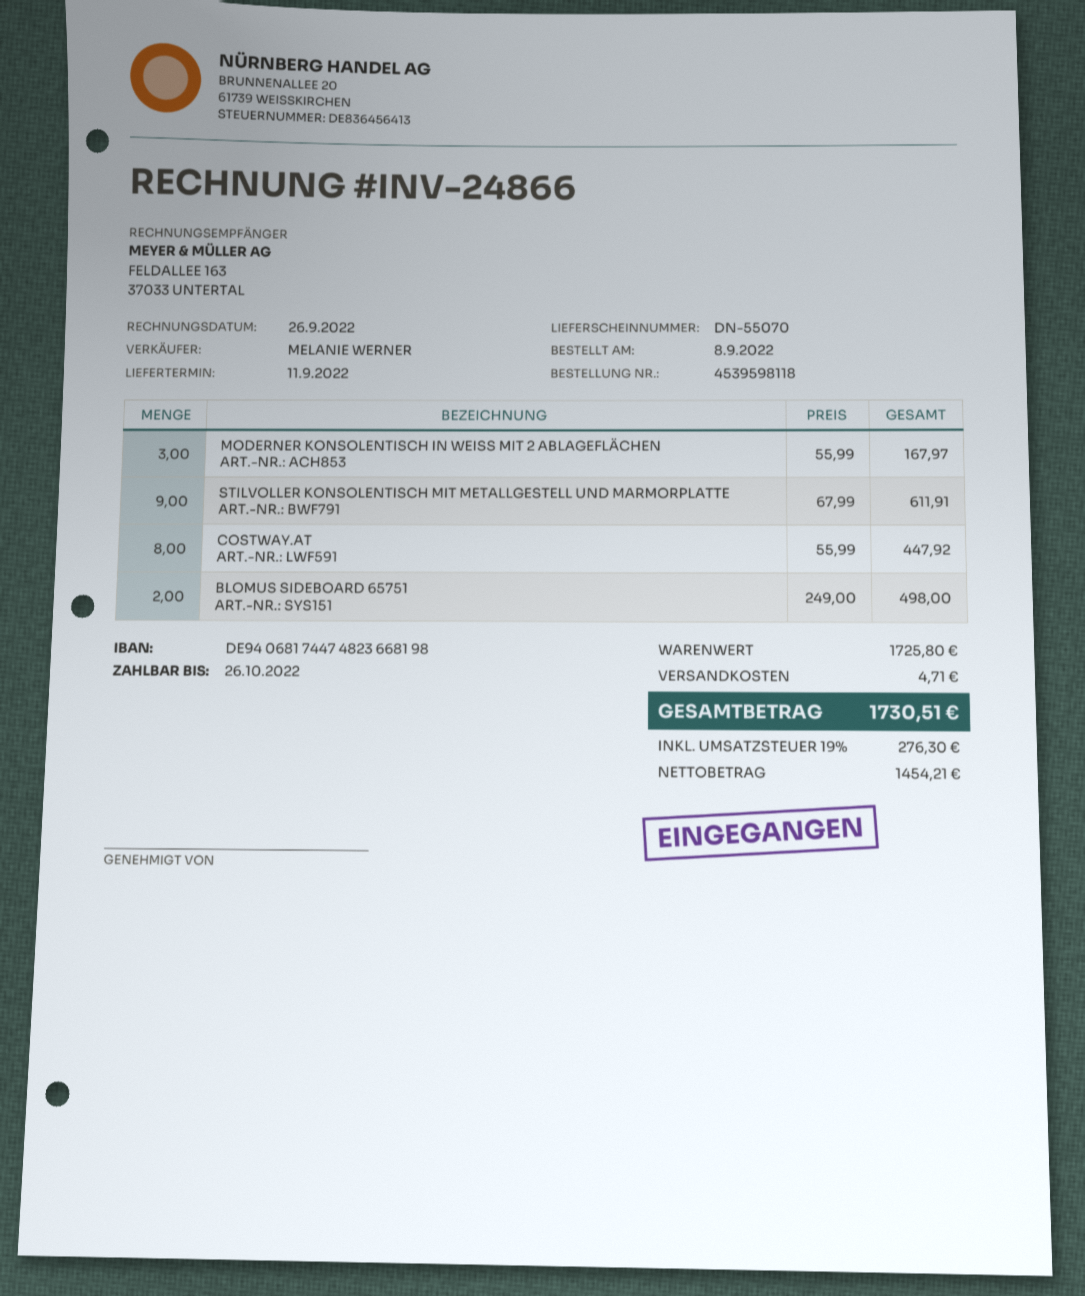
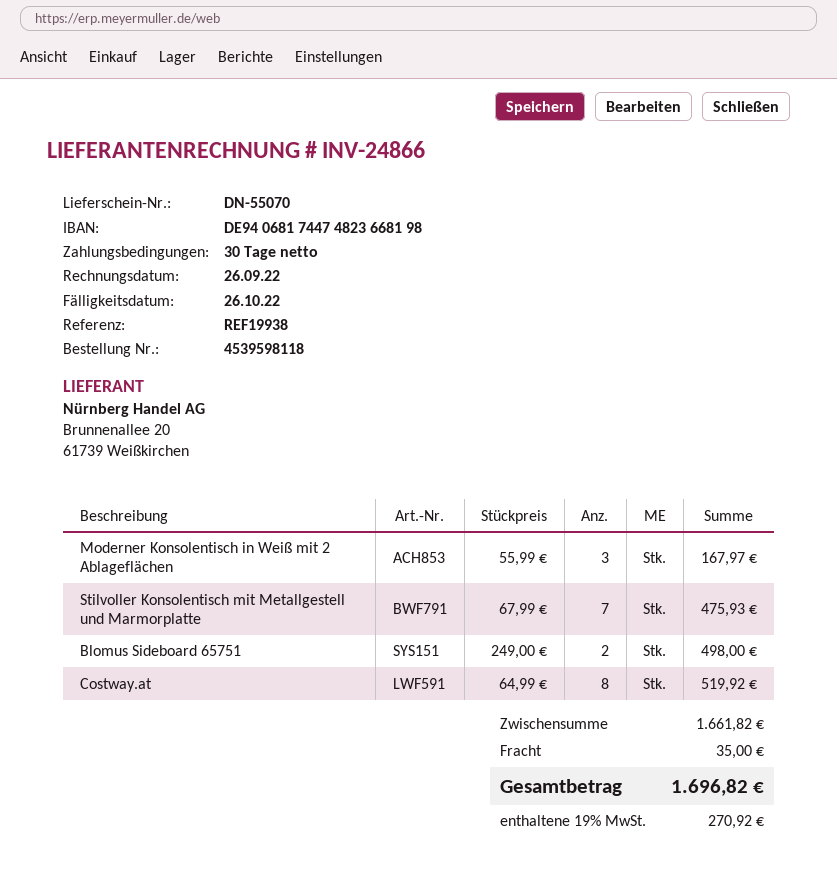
STILVOLLER KONSOLENTISCH MIT METALLGESTELL UND MARMORPLATTE: 9 x 67.99 = 611.91 -> 7 x 67.99 = 475.93
COSTWAY.AT: 8 x 55.99 = 447.92 -> 8 x 64.99 = 519.92
subtotal: 1725.80 -> 1661.82
shipping: 4.71 -> 35.00
tax: 19% = 276.30 -> 19% = 270.92
total: 1730.51 -> 1696.82

